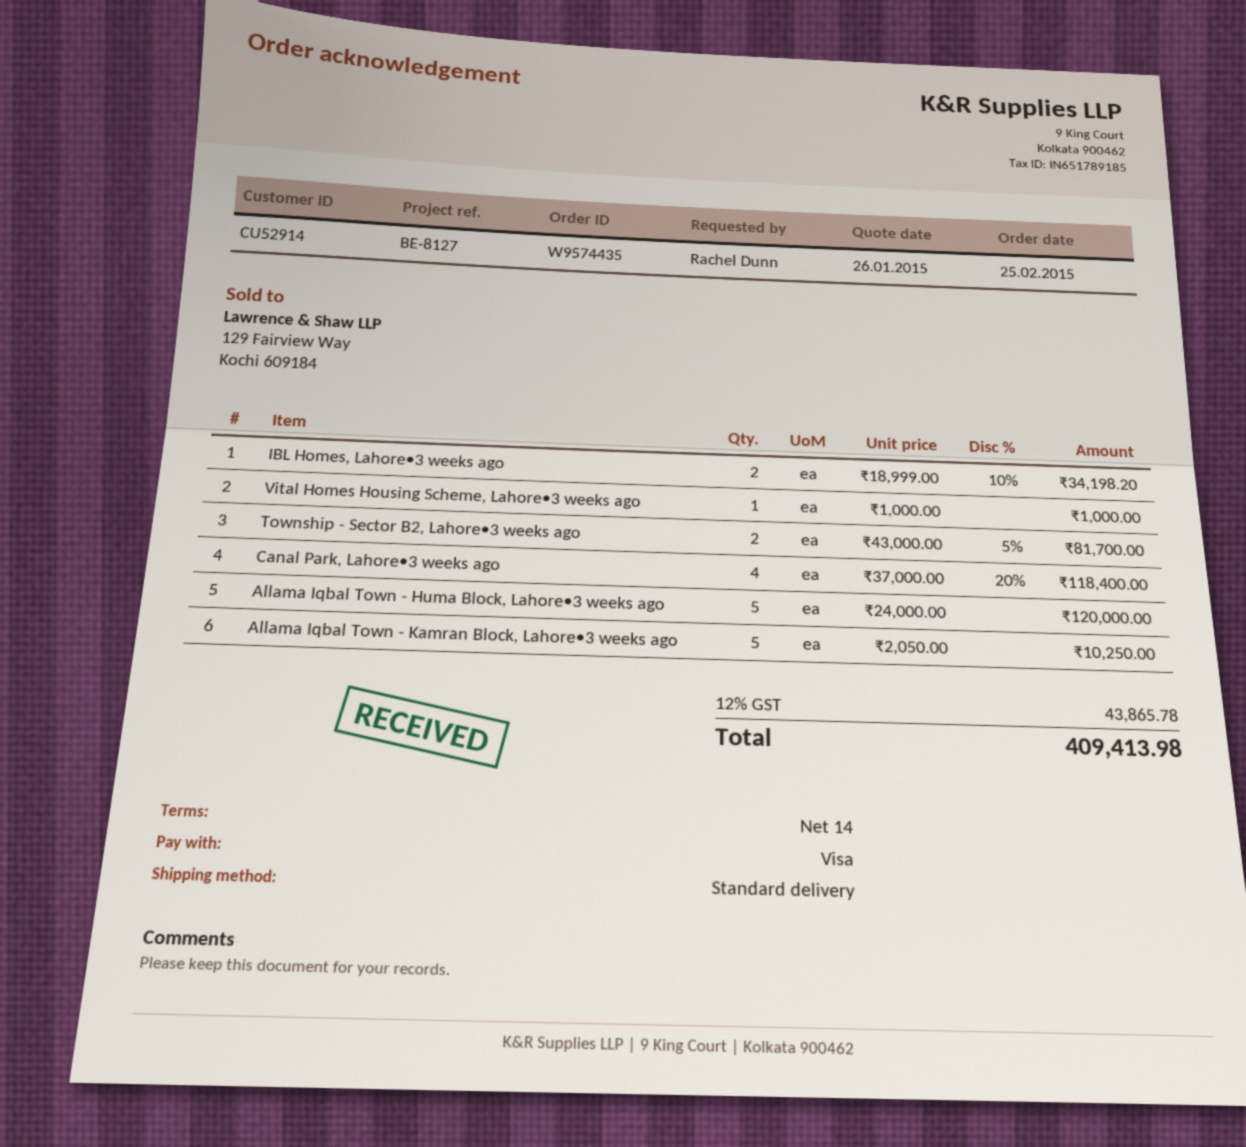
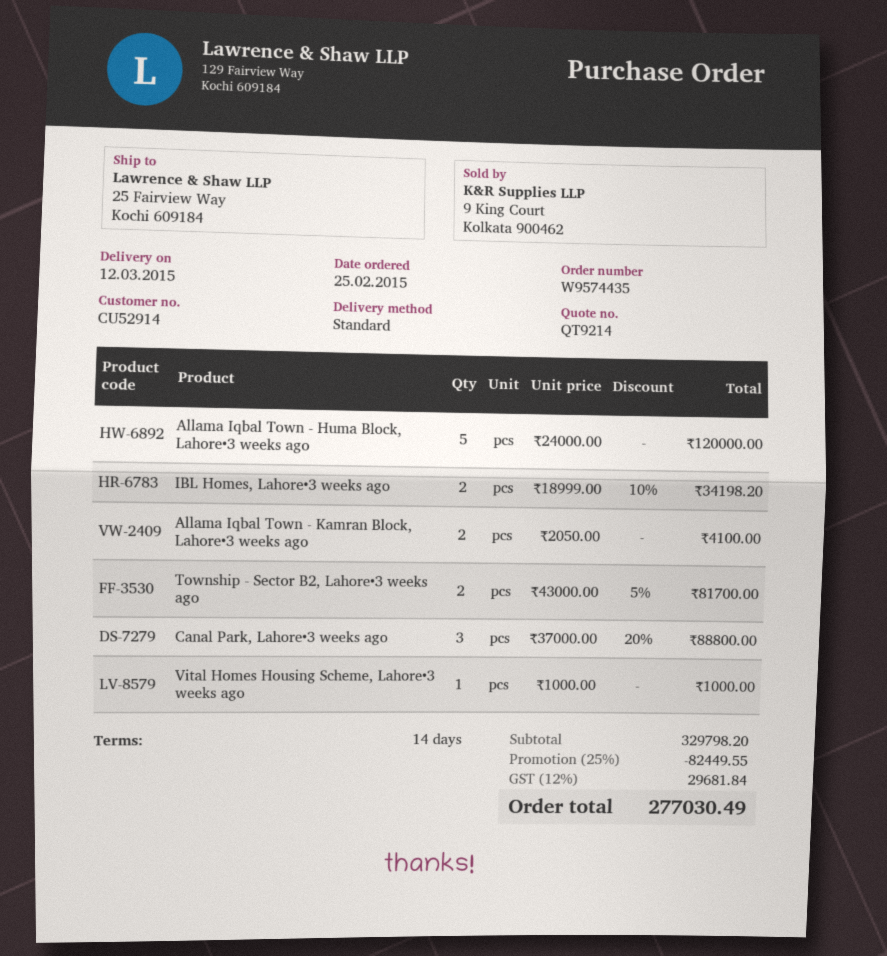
Canal Park, Lahore•3 weeks ago: 4 x 37000.00 - 20% = 118400.00 -> 3 x 37000.00 - 20% = 88800.00
Allama Iqbal Town - Kamran Block, Lahore•3 weeks ago: 5 x 2050.00 = 10250.00 -> 2 x 2050.00 = 4100.00
discount: none -> 25% = 82449.55
tax: 12% = 43865.78 -> 12% = 29681.84
total: 409413.98 -> 277030.49

